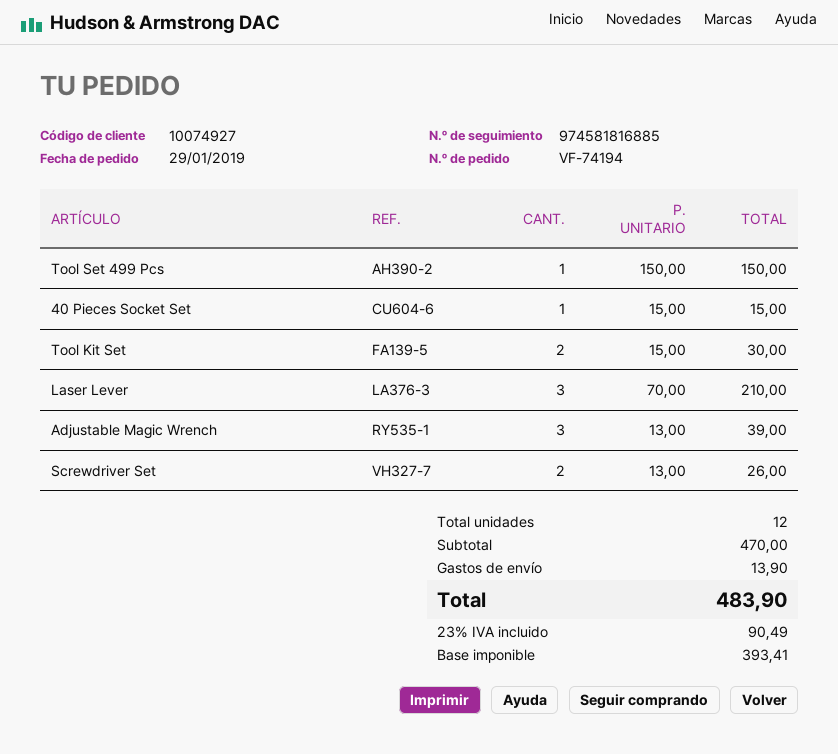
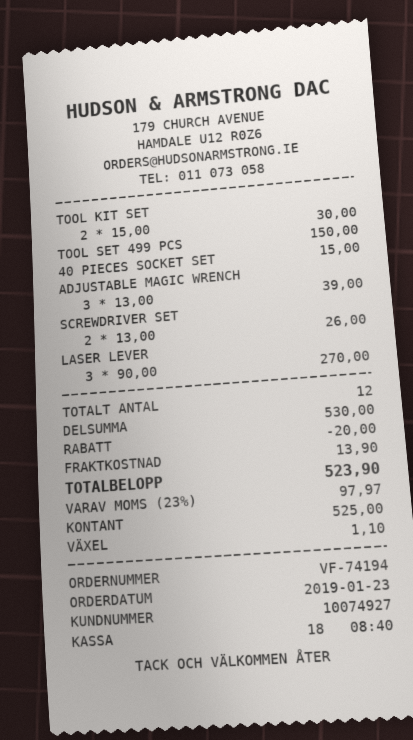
order date: 2019-01-29 -> 2019-01-23
Laser Lever: 3 x 70.00 = 210.00 -> 3 x 90.00 = 270.00
subtotal: 470.00 -> 530.00
discount: none -> 20.00
tax: 23% = 90.49 -> 23% = 97.97
total: 483.90 -> 523.90

